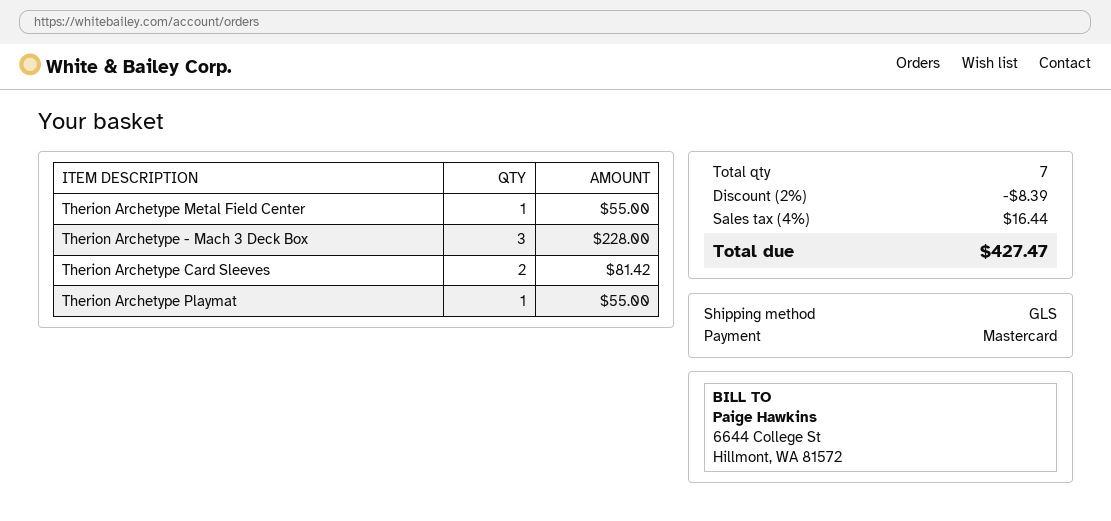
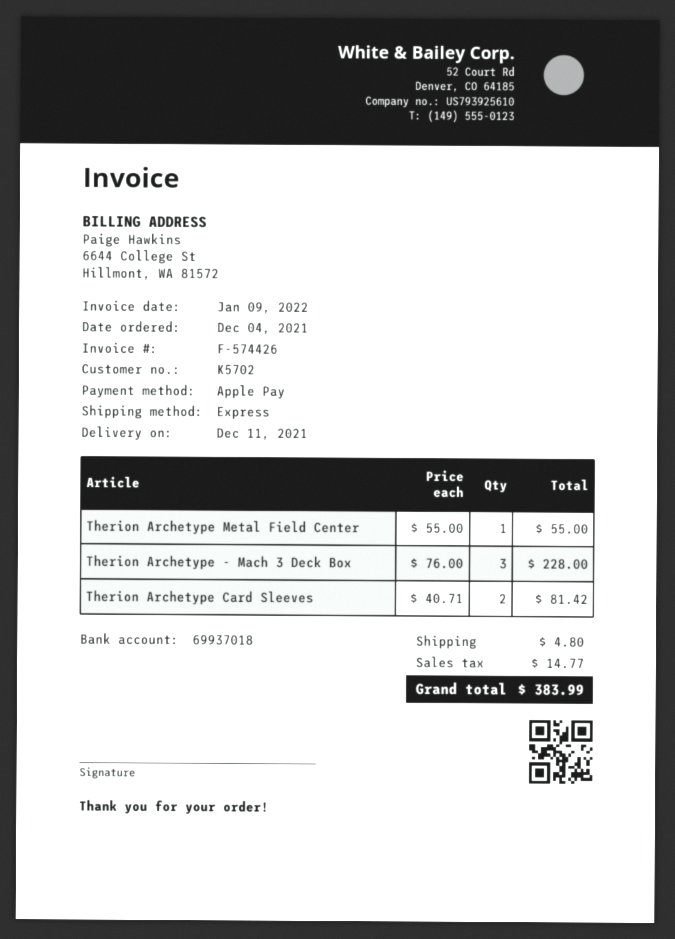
payment method: Mastercard -> Apple Pay
shipping method: GLS -> express
Therion Archetype Playmat: 1 for 55.00 -> none
discount: 2% = 8.39 -> none
shipping: none -> 4.80
tax: 16.44 -> 14.77
total: 427.47 -> 383.99

